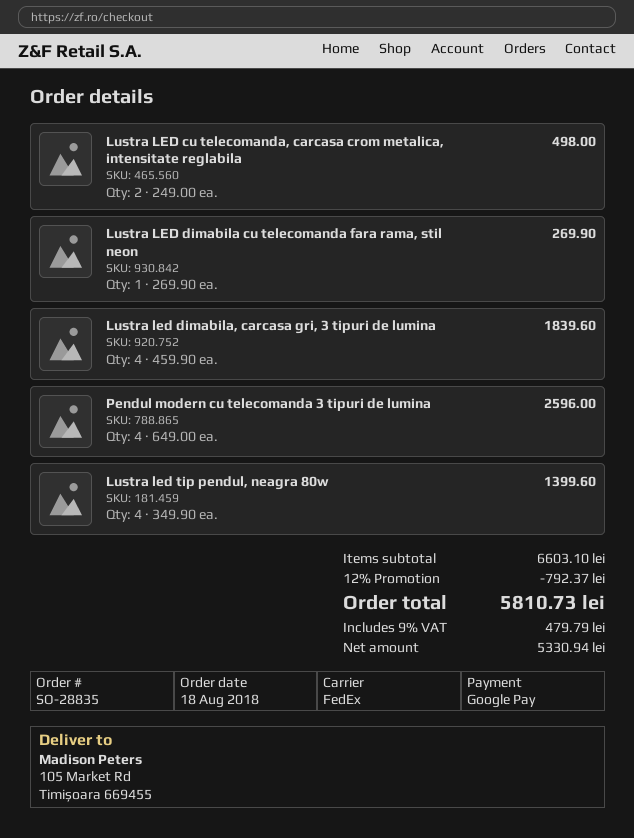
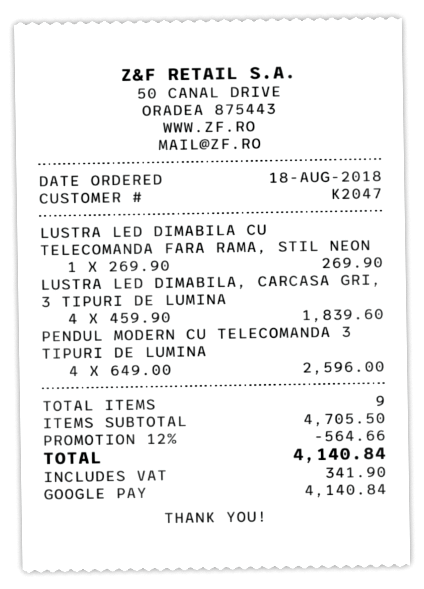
Lustra LED cu telecomanda, carcasa crom metalica, intensitate reglabila: 2 x 249.00 = 498.00 -> none
Lustra led tip pendul, neagra 80w: 4 x 349.90 = 1399.60 -> none
subtotal: 6603.10 -> 4705.50
discount: 12% = 792.37 -> 12% = 564.66
tax: 479.79 -> 341.90
total: 5810.73 -> 4140.84

